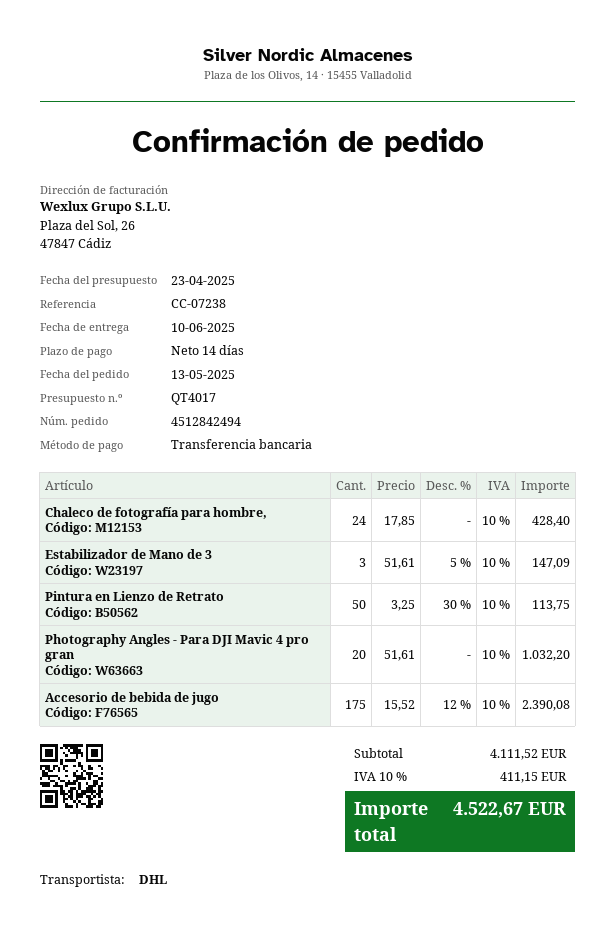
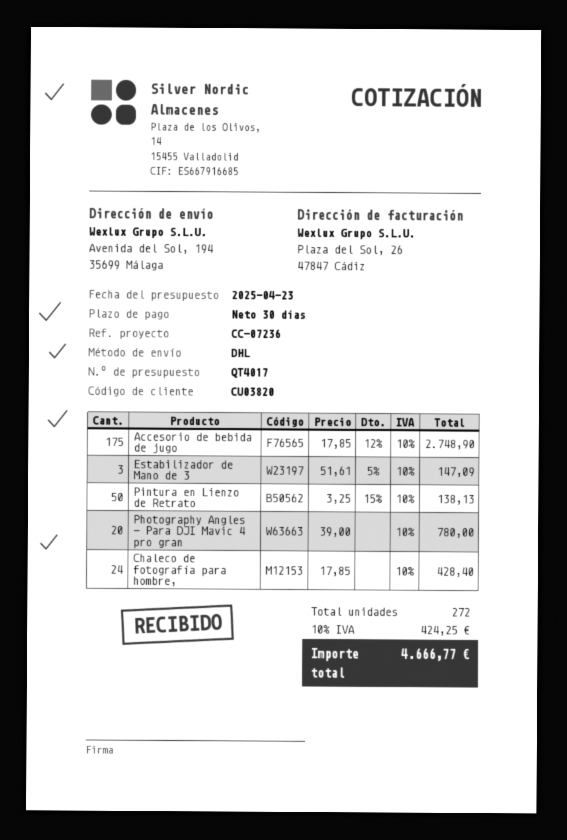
payment terms: 14 days -> 30 days
reference: CC-07238 -> CC-07236
Pintura en Lienzo de Retrato: 50 x 3.25 - 30% = 113.75 -> 50 x 3.25 - 15% = 138.13
Photography Angles - Para DJI Mavic 4 pro gran: 20 x 51.61 = 1032.20 -> 20 x 39.00 = 780.00
Accesorio de bebida de jugo: 175 x 15.52 - 12% = 2390.08 -> 175 x 17.85 - 12% = 2748.90
tax: 10% = 411.15 -> 10% = 424.25
total: 4522.67 -> 4666.77

